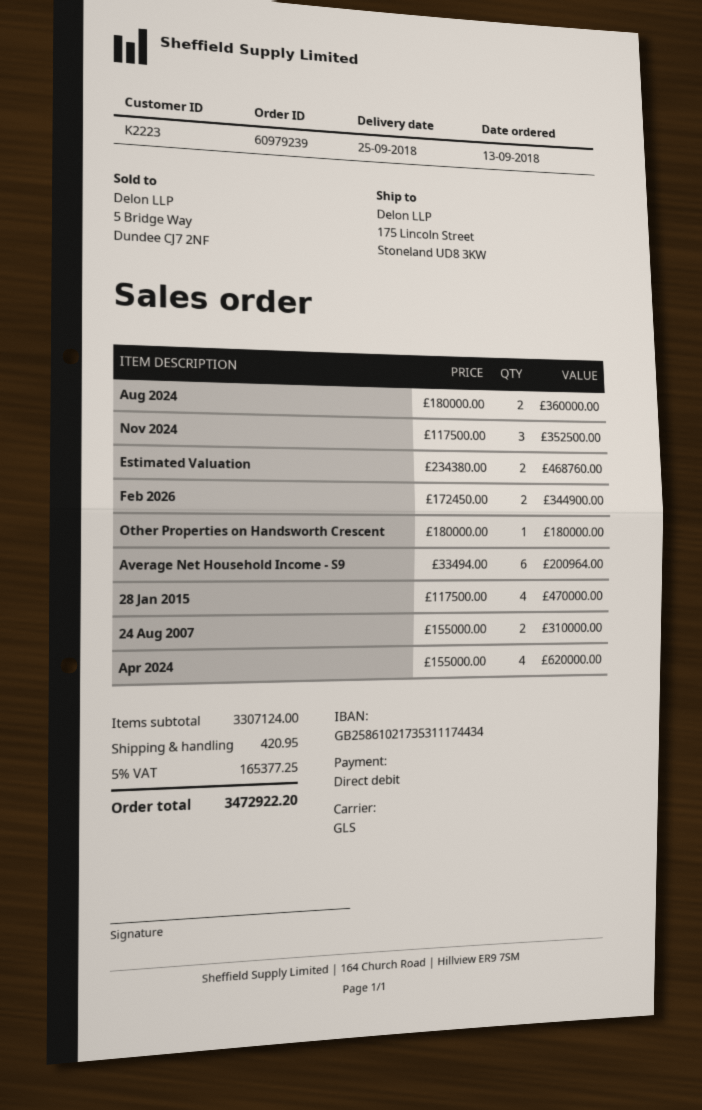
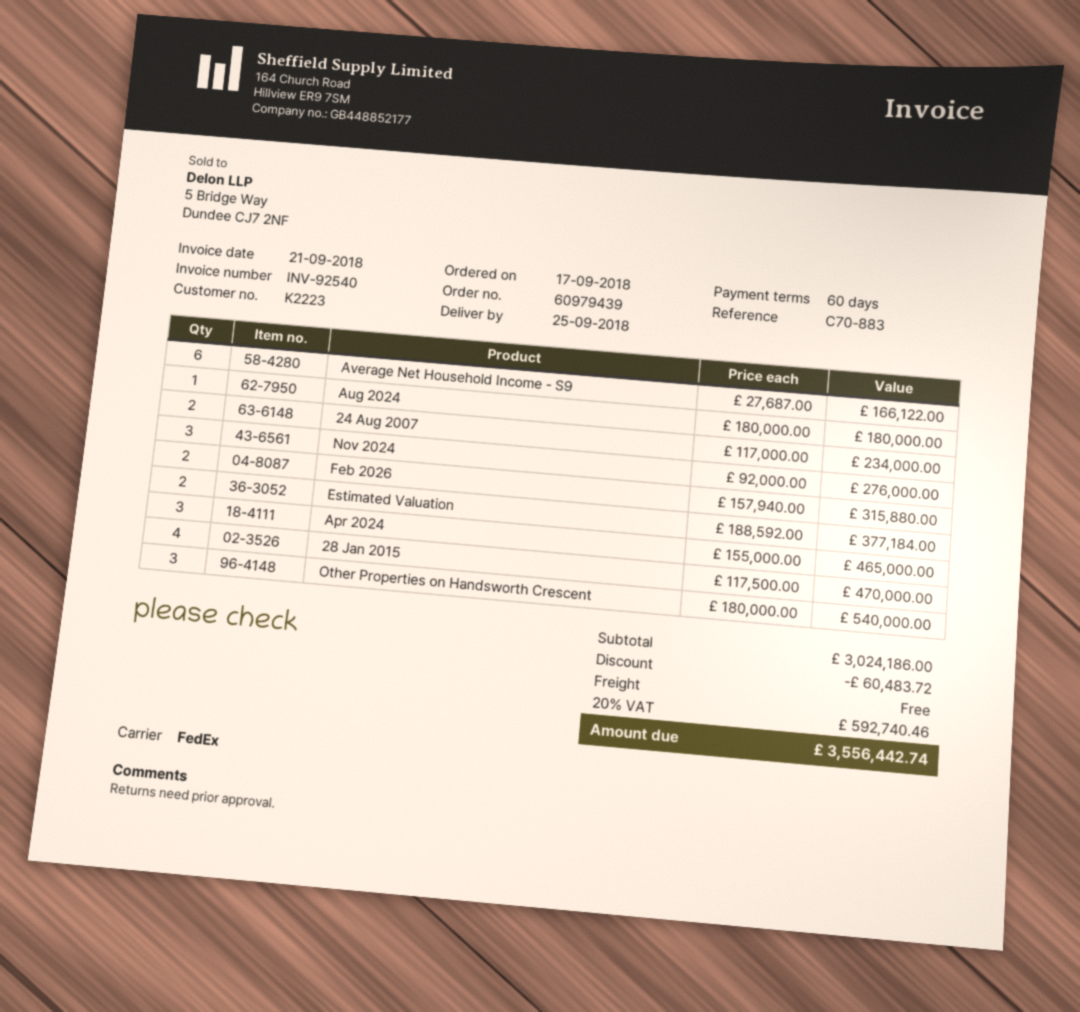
order number: 60979239 -> 60979439
order date: 2018-09-13 -> 2018-09-17
shipping method: GLS -> FedEx
Aug 2024: 2 x 180000.00 = 360000.00 -> 1 x 180000.00 = 180000.00
Nov 2024: 3 x 117500.00 = 352500.00 -> 3 x 92000.00 = 276000.00
Estimated Valuation: 2 x 234380.00 = 468760.00 -> 2 x 188592.00 = 377184.00
Feb 2026: 2 x 172450.00 = 344900.00 -> 2 x 157940.00 = 315880.00
Other Properties on Handsworth Crescent: 1 x 180000.00 = 180000.00 -> 3 x 180000.00 = 540000.00
Average Net Household Income - S9: 6 x 33494.00 = 200964.00 -> 6 x 27687.00 = 166122.00
24 Aug 2007: 2 x 155000.00 = 310000.00 -> 2 x 117000.00 = 234000.00
Apr 2024: 4 x 155000.00 = 620000.00 -> 3 x 155000.00 = 465000.00
subtotal: 3307124.00 -> 3024186.00
discount: none -> 60483.72
shipping: 420.95 -> 0.00
tax: 5% = 165377.25 -> 20% = 592740.46
total: 3472922.20 -> 3556442.74

